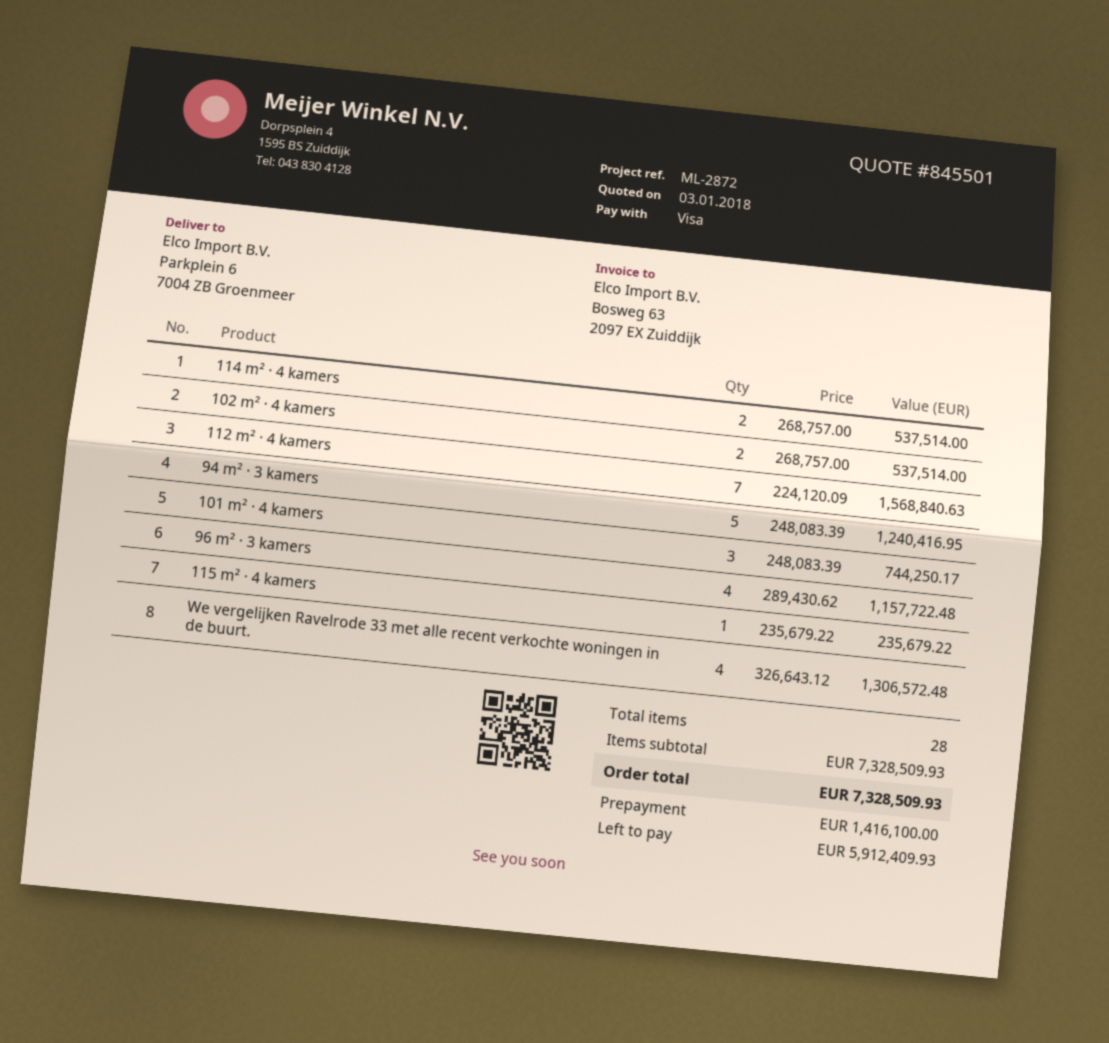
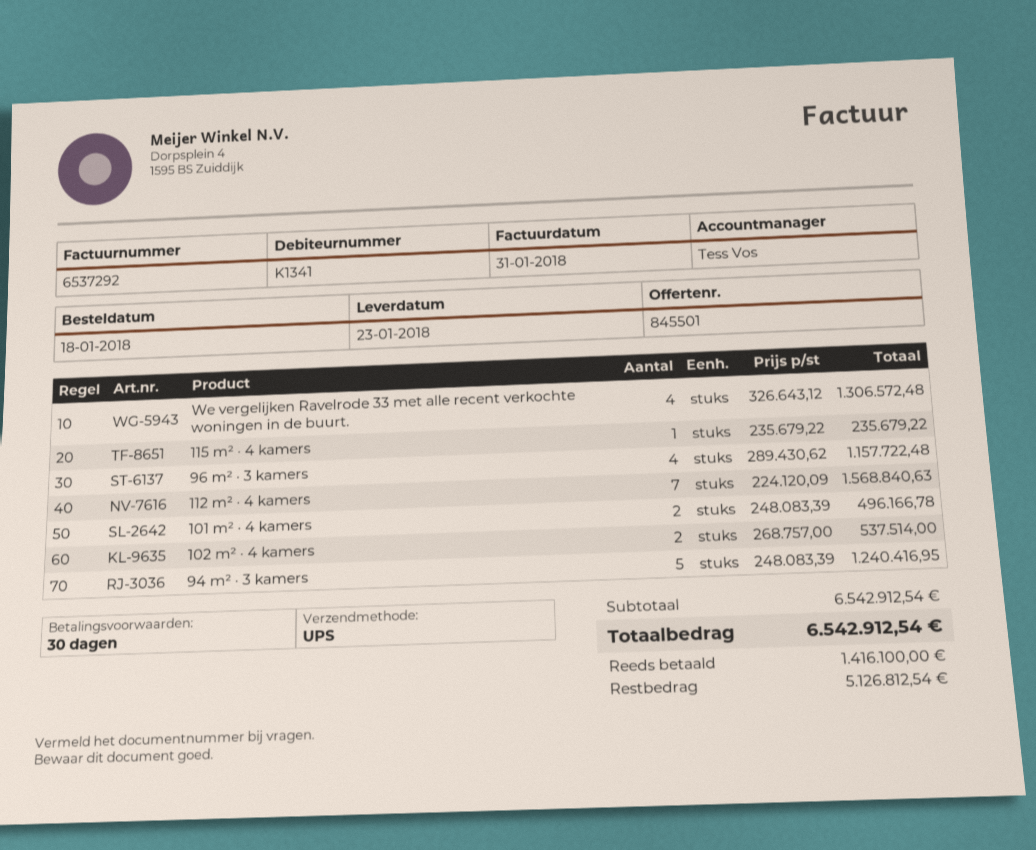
114 m² · 4 kamers: 2 x 268757.00 = 537514.00 -> none
101 m² · 4 kamers: 3 x 248083.39 = 744250.17 -> 2 x 248083.39 = 496166.78
subtotal: 7328509.93 -> 6542912.54
total: 7328509.93 -> 6542912.54
balance: 5912409.93 -> 5126812.54

